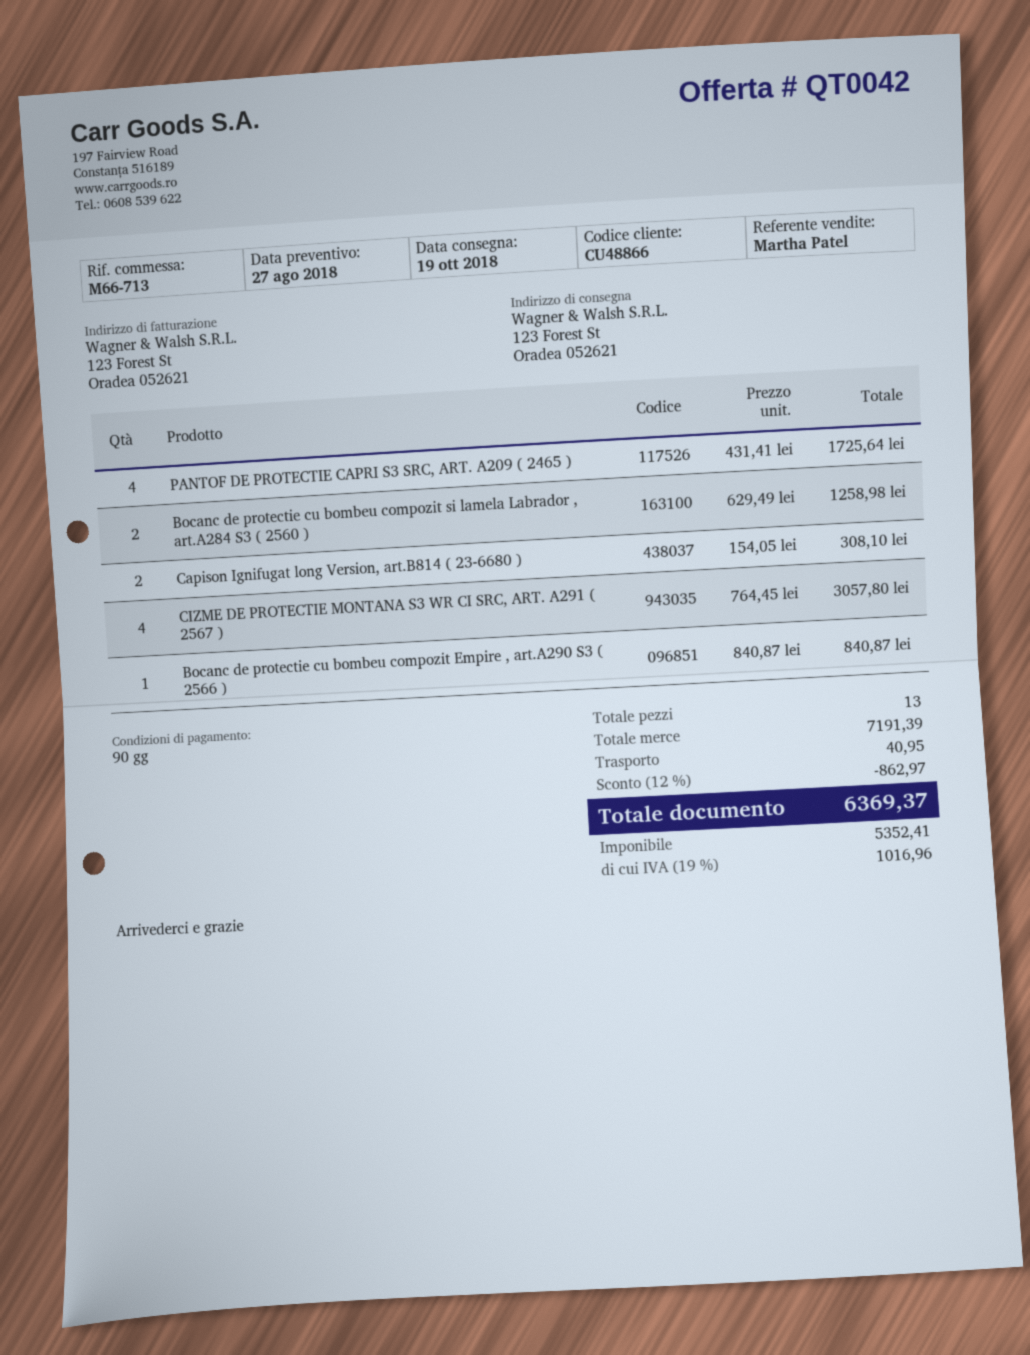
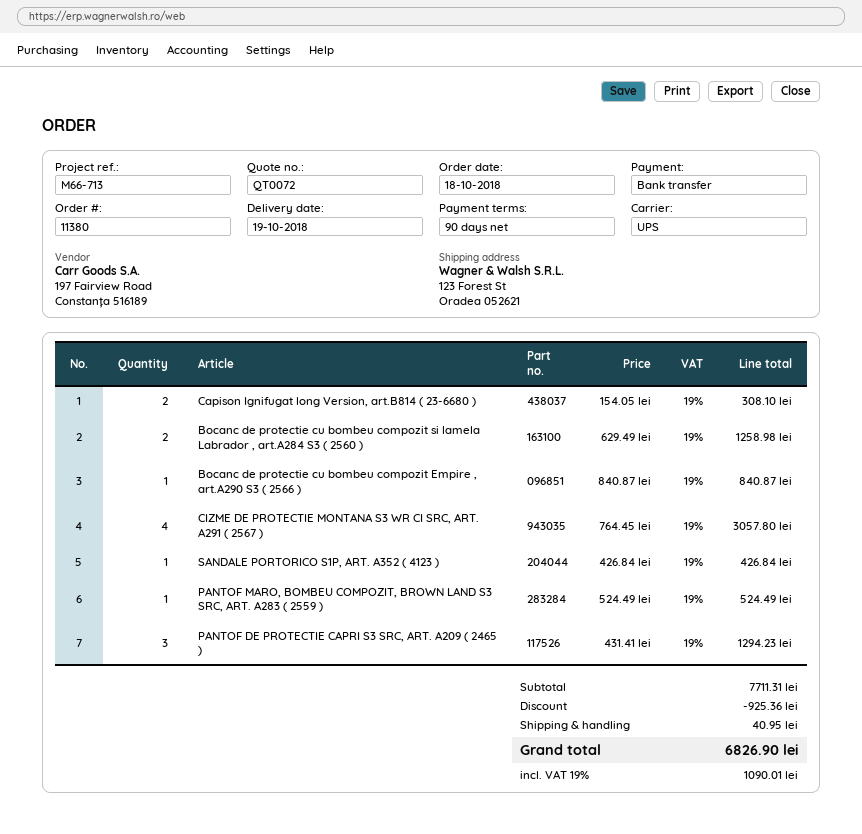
quote number: QT0042 -> QT0072
PANTOF DE PROTECTIE CAPRI S3 SRC, ART. A209 ( 2465 ): 4 x 431.41 = 1725.64 -> 3 x 431.41 = 1294.23
SANDALE PORTORICO S1P, ART. A352 ( 4123 ): none -> 1 x 426.84 = 426.84
PANTOF MARO, BOMBEU COMPOZIT, BROWN LAND S3 SRC, ART. A283 ( 2559 ): none -> 1 x 524.49 = 524.49
subtotal: 7191.39 -> 7711.31
discount: 862.97 -> 925.36
tax: 19% = 1016.96 -> 19% = 1090.01
total: 6369.37 -> 6826.90

